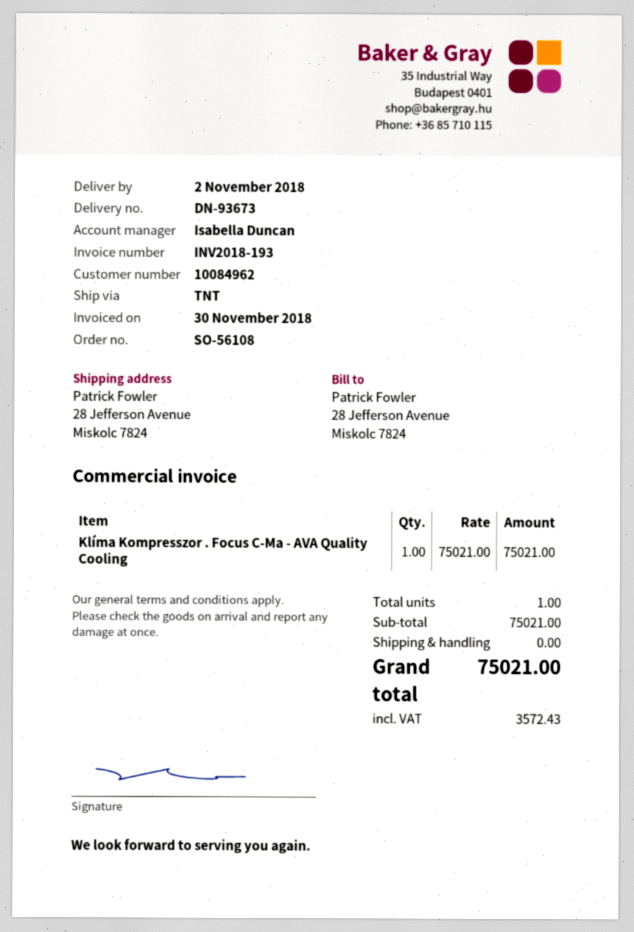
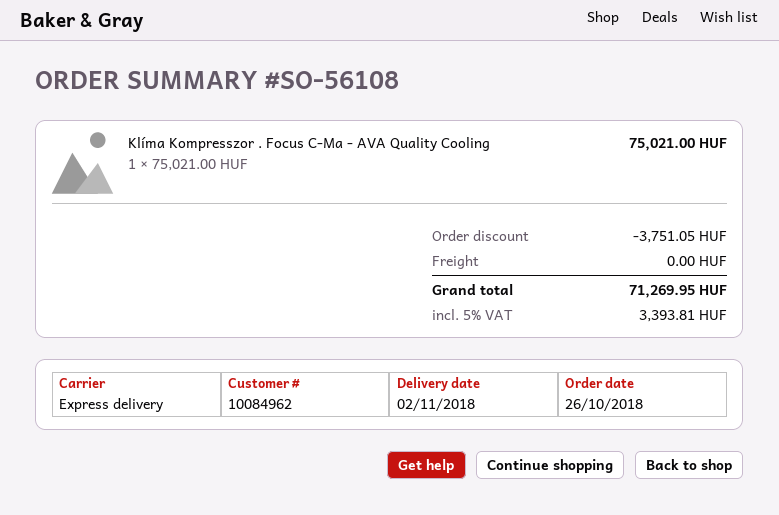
shipping method: TNT -> express
discount: none -> 3751.05
tax: 3572.43 -> 3393.81
total: 75021.00 -> 71269.95

